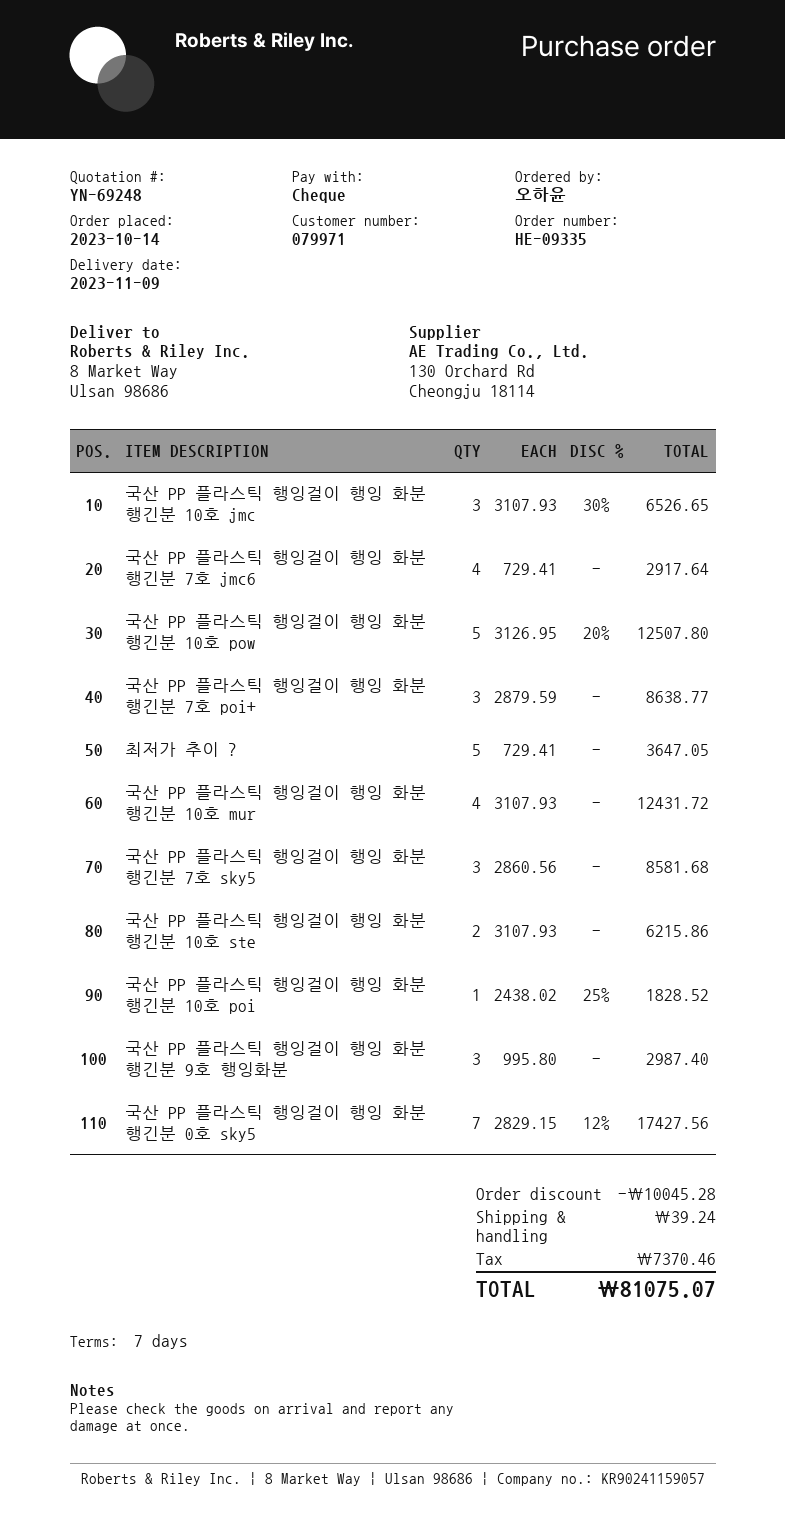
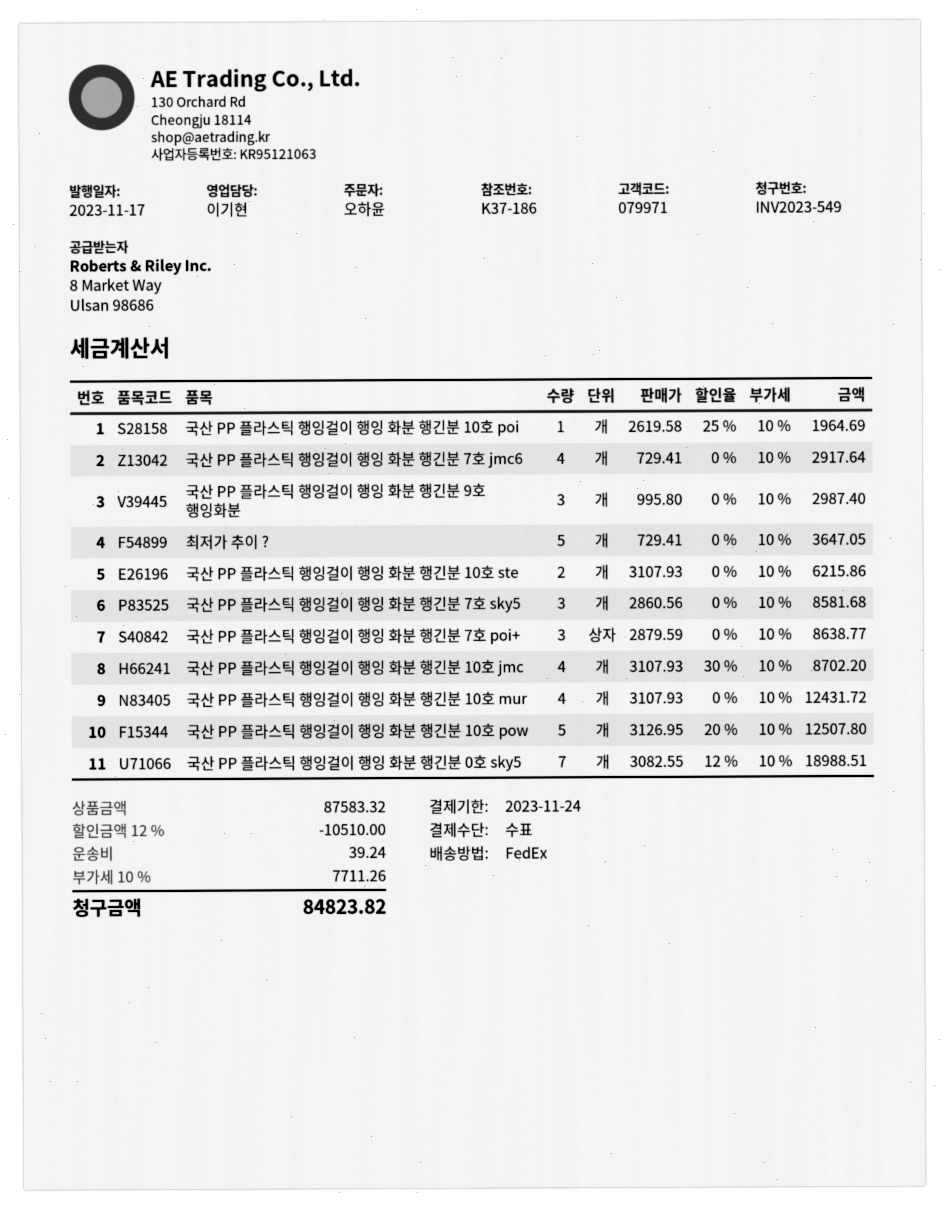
국산 PP 플라스틱 행잉걸이 행잉 화분 행긴분 10호 jmc: 3 x 3107.93 - 30% = 6526.65 -> 4 x 3107.93 - 30% = 8702.20
국산 PP 플라스틱 행잉걸이 행잉 화분 행긴분 10호 poi: 1 x 2438.02 - 25% = 1828.52 -> 1 x 2619.58 - 25% = 1964.69
국산 PP 플라스틱 행잉걸이 행잉 화분 행긴분 0호 sky5: 7 x 2829.15 - 12% = 17427.56 -> 7 x 3082.55 - 12% = 18988.51
discount: 10045.28 -> 10510.00
tax: 7370.46 -> 7711.26
total: 81075.07 -> 84823.82

